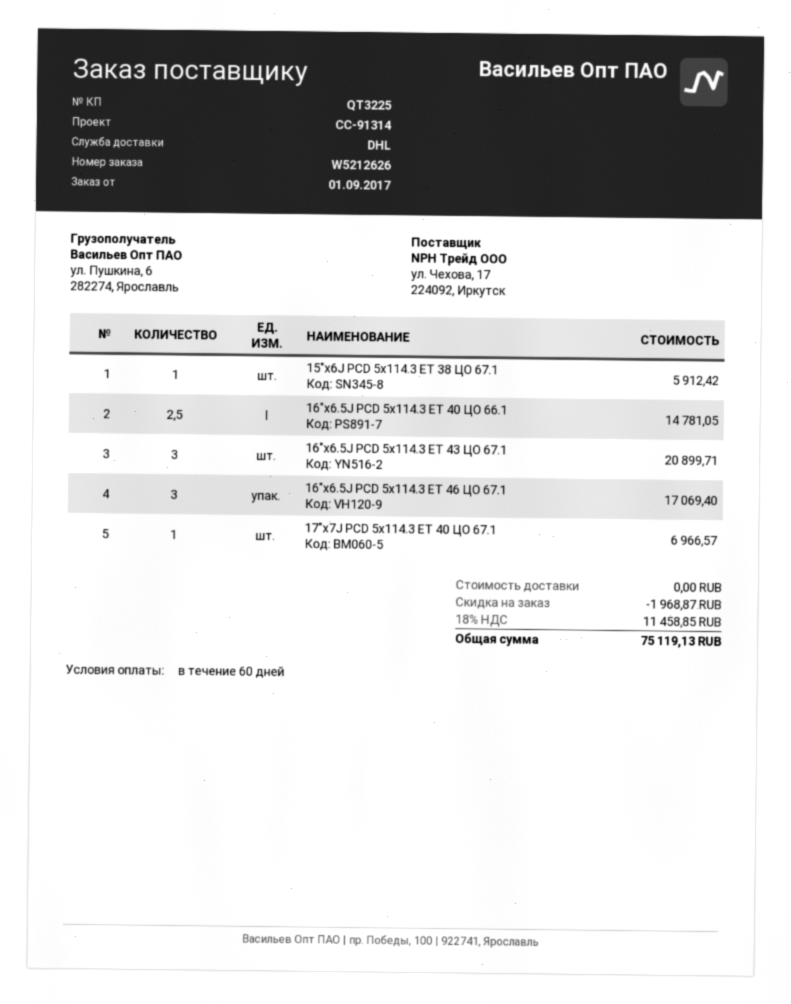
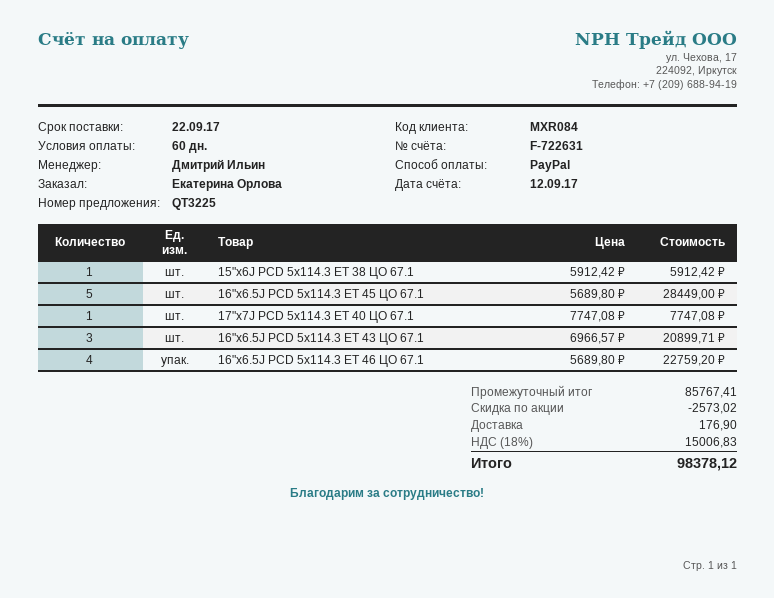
16"x6.5J PCD 5x114.3 ЕТ 40 ЦО 66.1: 2.5 for 14781.05 -> none
16"x6.5J PCD 5x114.3 ЕТ 46 ЦО 67.1: 3 for 17069.40 -> 4 for 22759.20
17"x7J PCD 5x114.3 ЕТ 40 ЦО 67.1: 1 for 6966.57 -> 1 for 7747.08
16"x6.5J PCD 5x114.3 ЕТ 45 ЦО 67.1: none -> 5 for 28449.00
discount: 1968.87 -> 2573.02
shipping: 0.00 -> 176.90
tax: 18% = 11458.85 -> 18% = 15006.83
total: 75119.13 -> 98378.12

